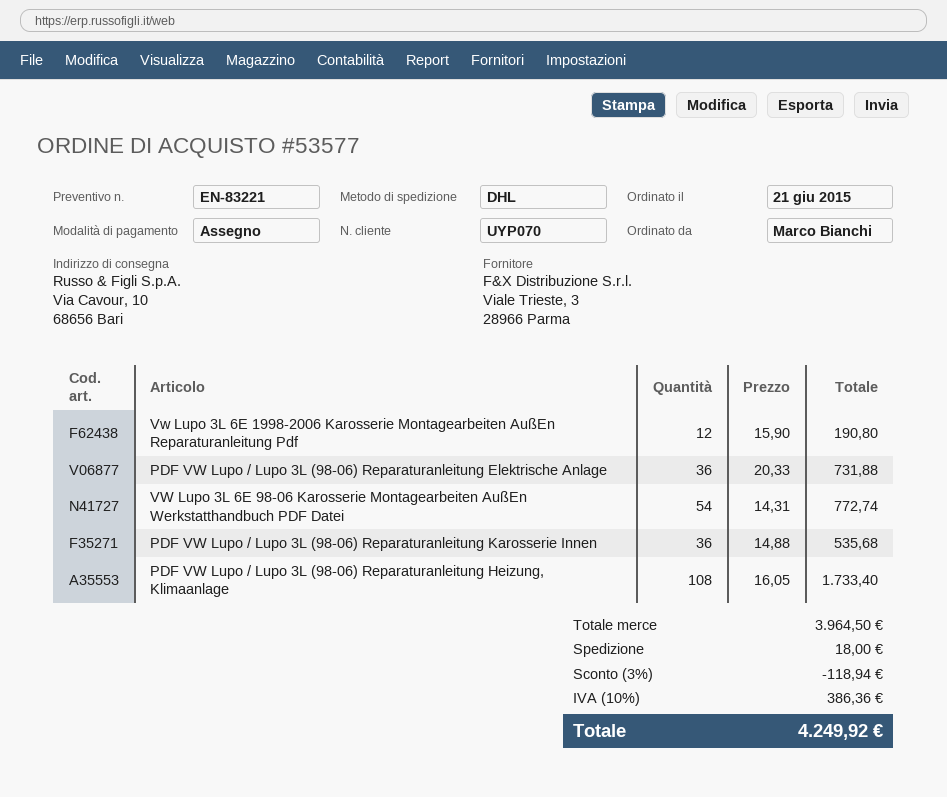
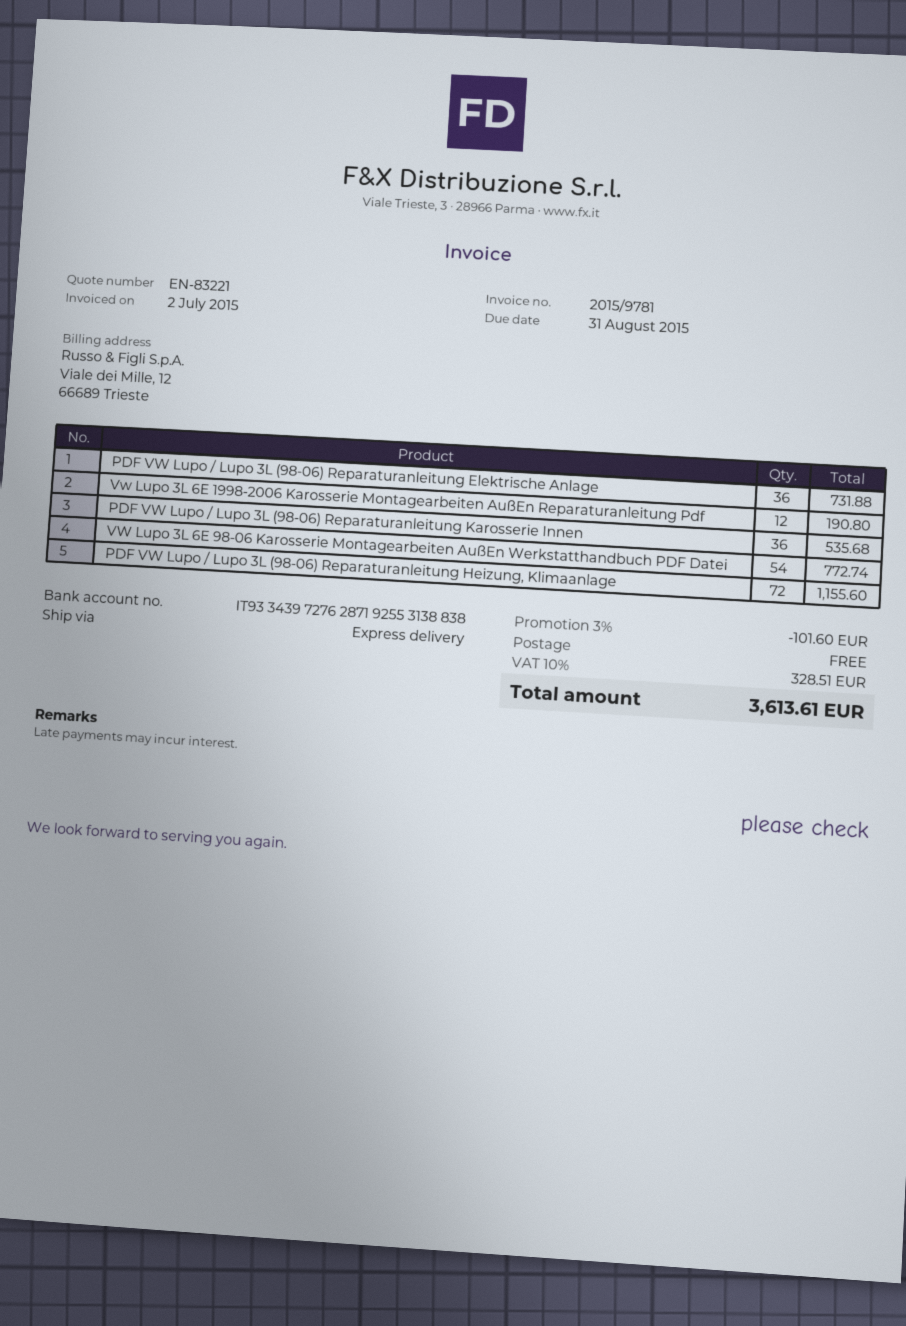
shipping method: DHL -> express
PDF VW Lupo / Lupo 3L (98-06) Reparaturanleitung Heizung, Klimaanlage: 108 for 1733.40 -> 72 for 1155.60
discount: 3% = 118.94 -> 3% = 101.60
shipping: 18.00 -> 0.00
tax: 10% = 386.36 -> 10% = 328.51
total: 4249.92 -> 3613.61

